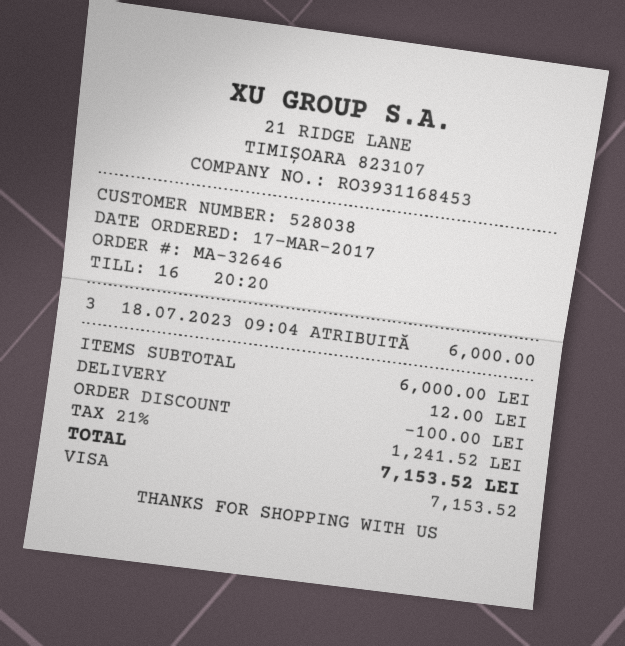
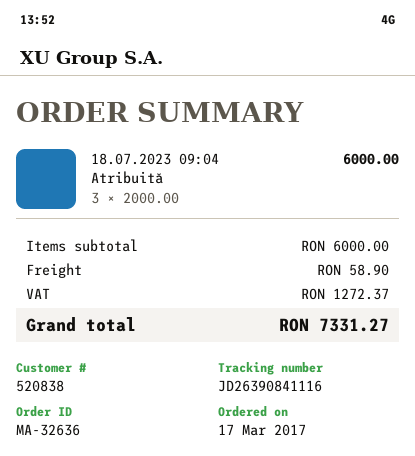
order number: MA-32646 -> MA-32636
customer number: 528038 -> 520838
discount: 100.00 -> none
shipping: 12.00 -> 58.90
tax: 1241.52 -> 1272.37
total: 7153.52 -> 7331.27

